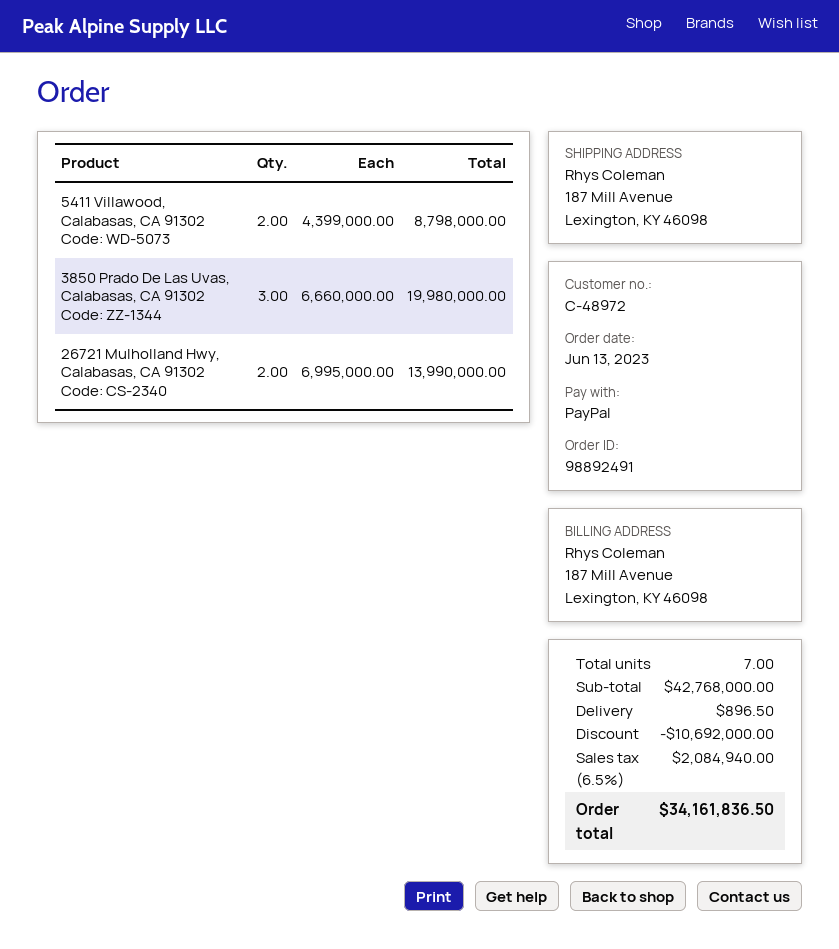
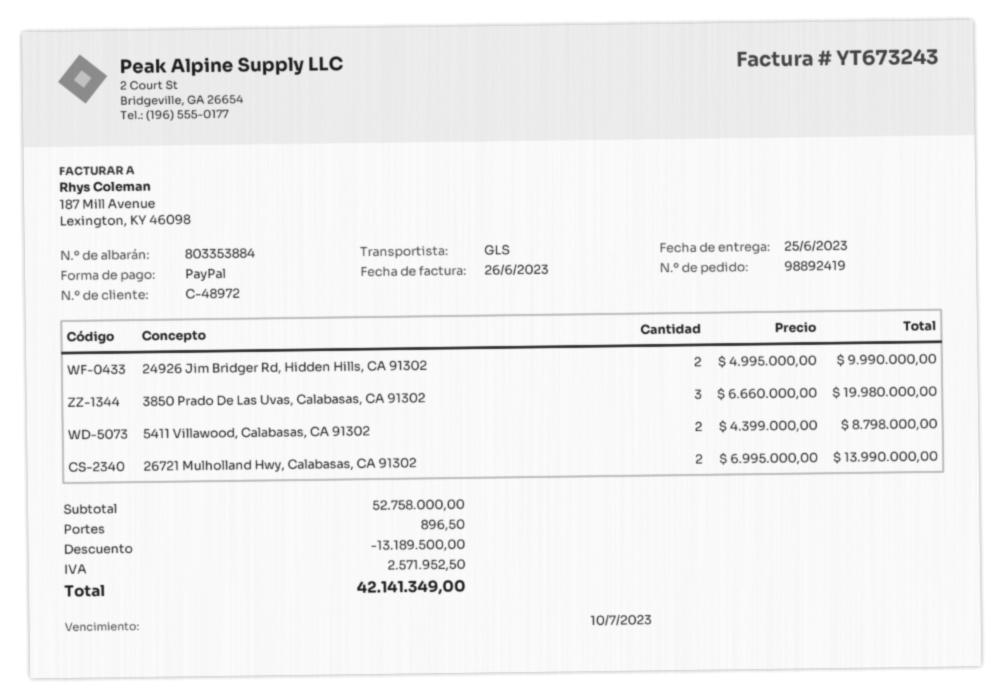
order number: 98892491 -> 98892419
24926 Jim Bridger Rd, Hidden Hills, CA 91302: none -> 2 x 4995000.00 = 9990000.00
subtotal: 42768000.00 -> 52758000.00
discount: 10692000.00 -> 13189500.00
tax: 2084940.00 -> 2571952.50
total: 34161836.50 -> 42141349.00

